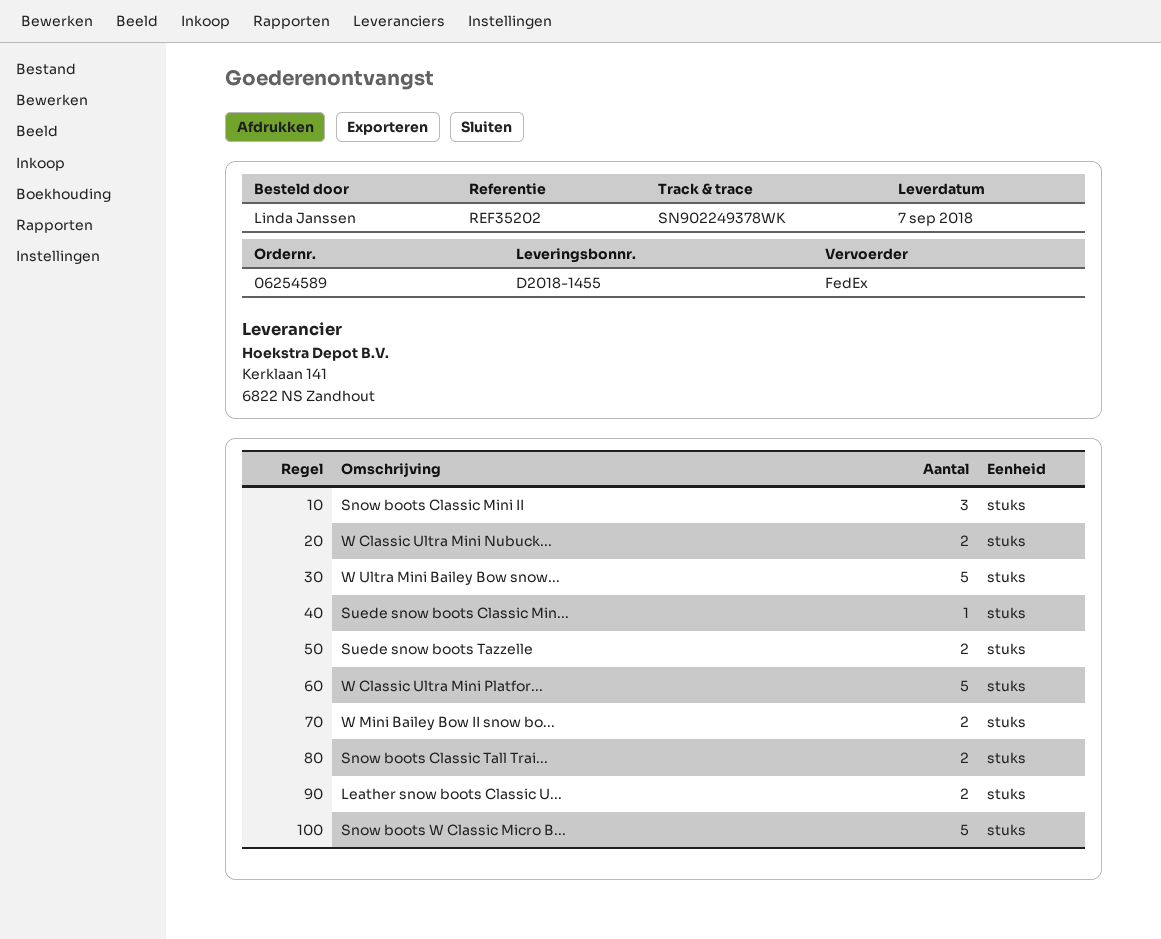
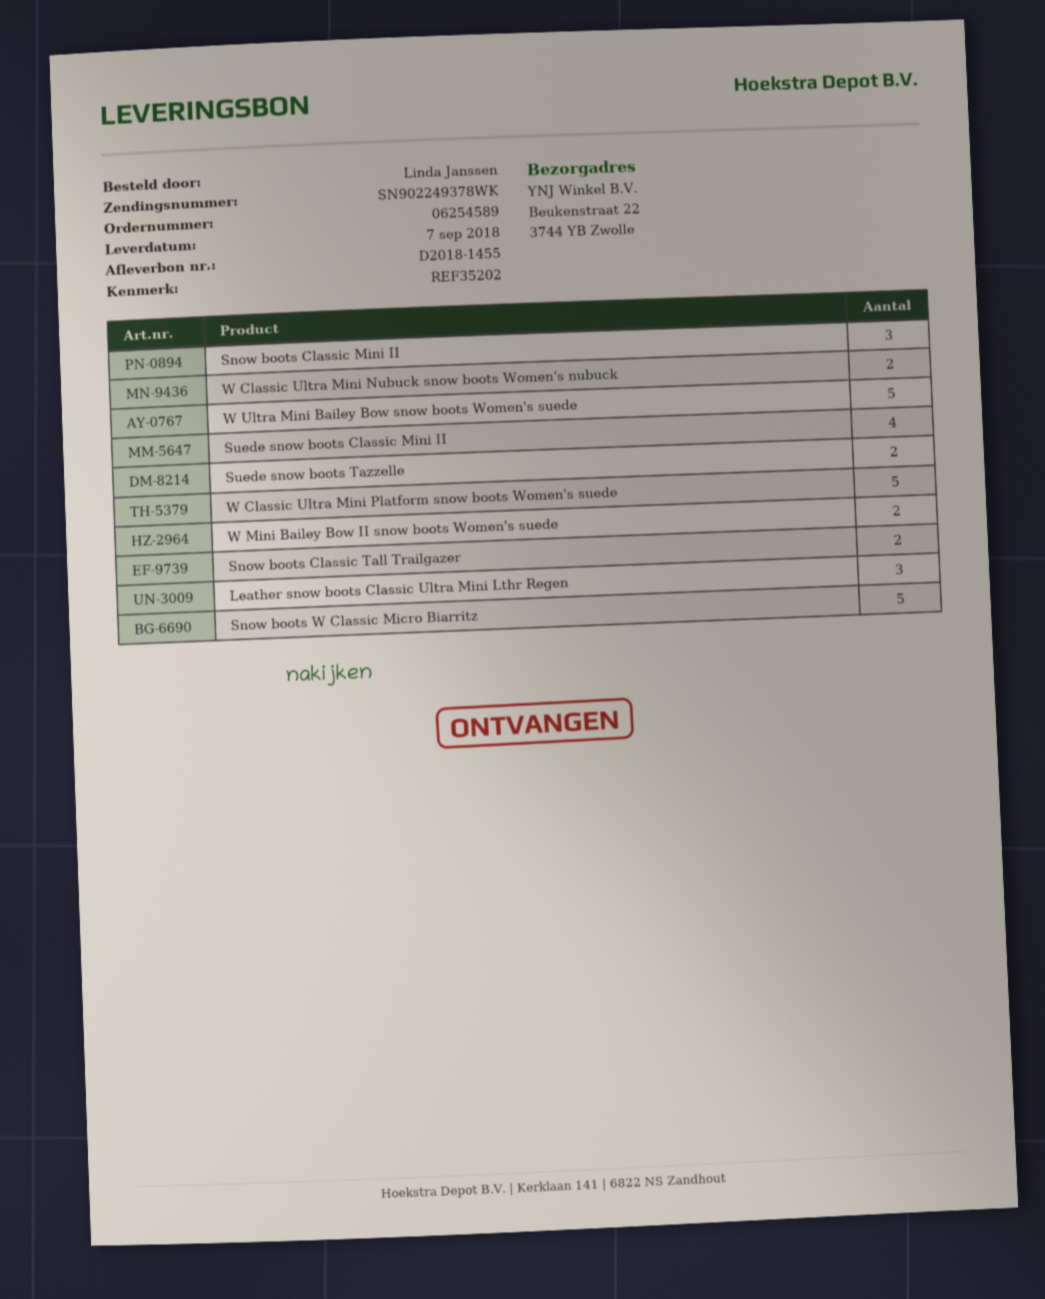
Suede snow boots Classic Min...: 1 -> 4
Leather snow boots Classic U...: 2 -> 3

